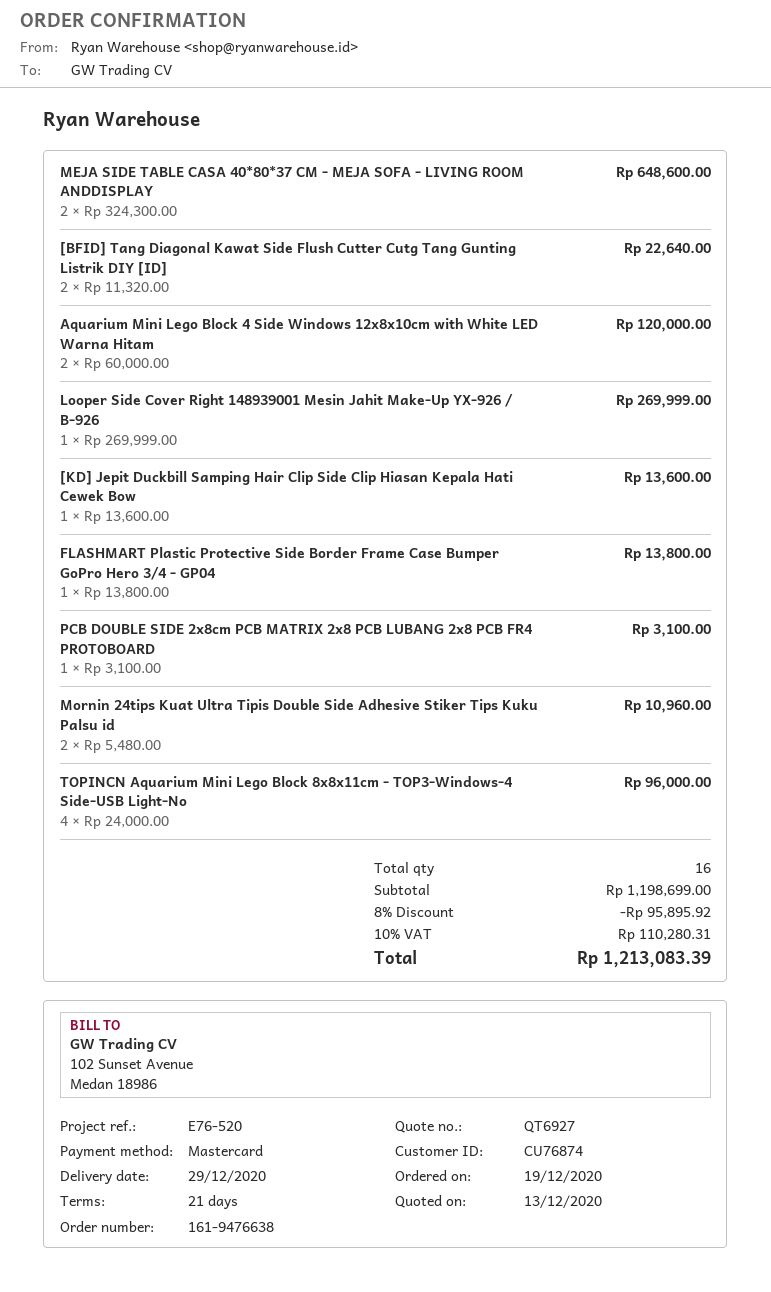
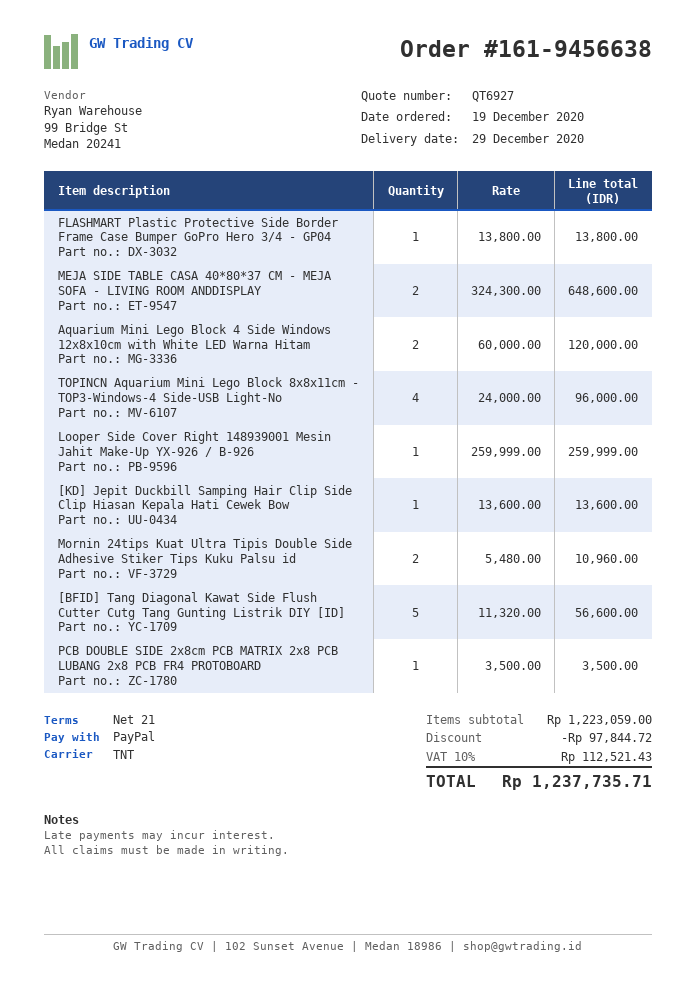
order number: 161-9476638 -> 161-9456638
payment method: Mastercard -> PayPal
[BFID] Tang Diagonal Kawat Side Flush Cutter Cutg Tang Gunting Listrik DIY [ID]: 2 x 11320.00 = 22640.00 -> 5 x 11320.00 = 56600.00
Looper Side Cover Right 148939001 Mesin Jahit Make-Up YX-926 / B-926: 1 x 269999.00 = 269999.00 -> 1 x 259999.00 = 259999.00
PCB DOUBLE SIDE 2x8cm PCB MATRIX 2x8 PCB LUBANG 2x8 PCB FR4 PROTOBOARD: 1 x 3100.00 = 3100.00 -> 1 x 3500.00 = 3500.00
subtotal: 1198699.00 -> 1223059.00
discount: 95895.92 -> 97844.72
tax: 10% = 110280.31 -> 10% = 112521.43
total: 1213083.39 -> 1237735.71

